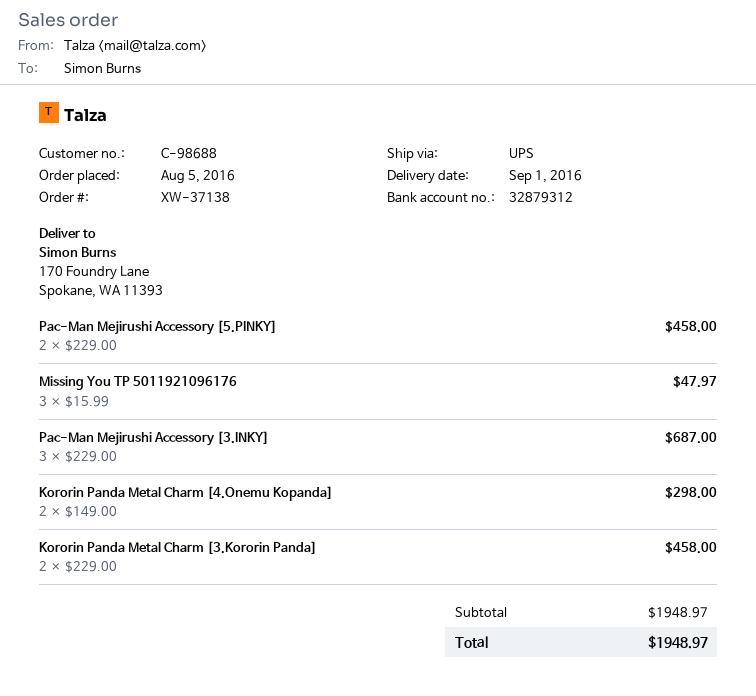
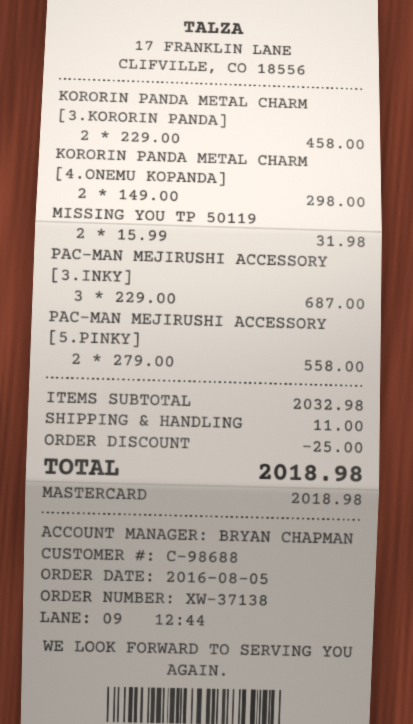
Pac-Man Mejirushi Accessory [5.PINKY]: 2 x 229.00 = 458.00 -> 2 x 279.00 = 558.00
Missing You TP 5011921096176: 3 x 15.99 = 47.97 -> 2 x 15.99 = 31.98
subtotal: 1948.97 -> 2032.98
discount: none -> 25.00
shipping: none -> 11.00
total: 1948.97 -> 2018.98

